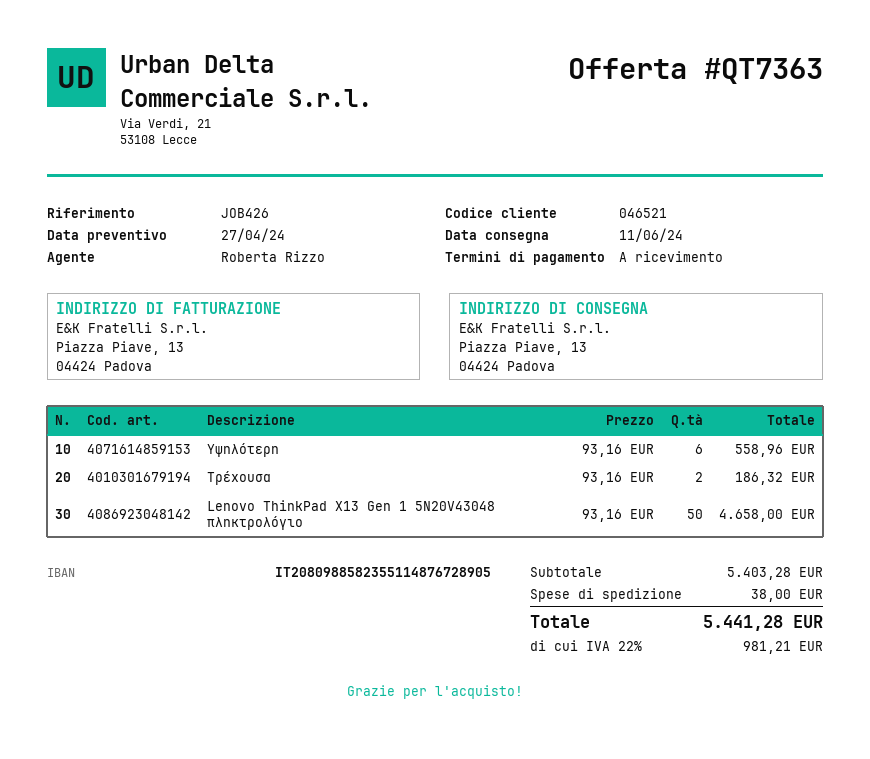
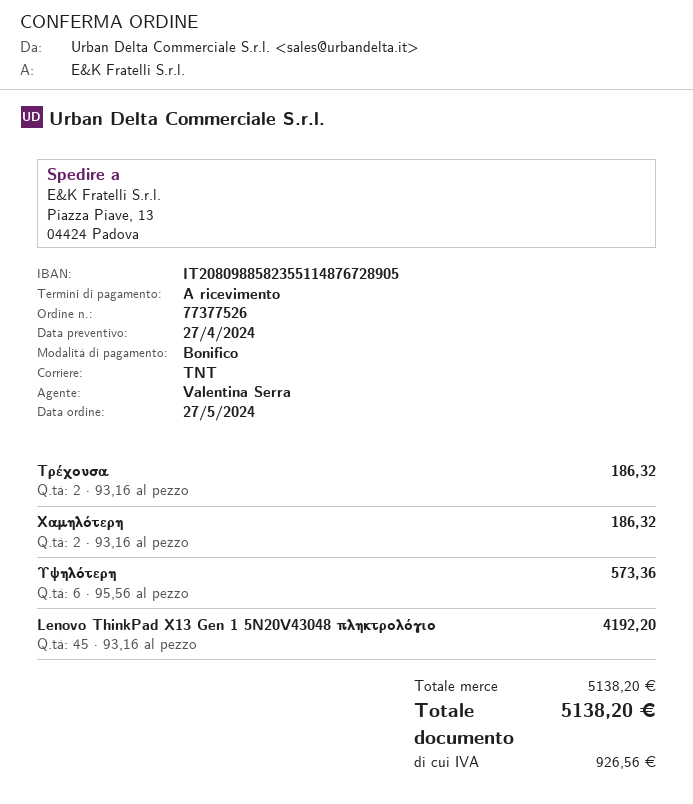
sales rep: Roberta Rizzo -> Valentina Serra
Υψηλότερη: 6 x 93.16 = 558.96 -> 6 x 95.56 = 573.36
Lenovo ThinkPad X13 Gen 1 5N20V43048 πληκτρολόγιο: 50 x 93.16 = 4658.00 -> 45 x 93.16 = 4192.20
Χαμηλότερη: none -> 2 x 93.16 = 186.32
subtotal: 5403.28 -> 5138.20
shipping: 38.00 -> none
tax: 981.21 -> 926.56
total: 5441.28 -> 5138.20

